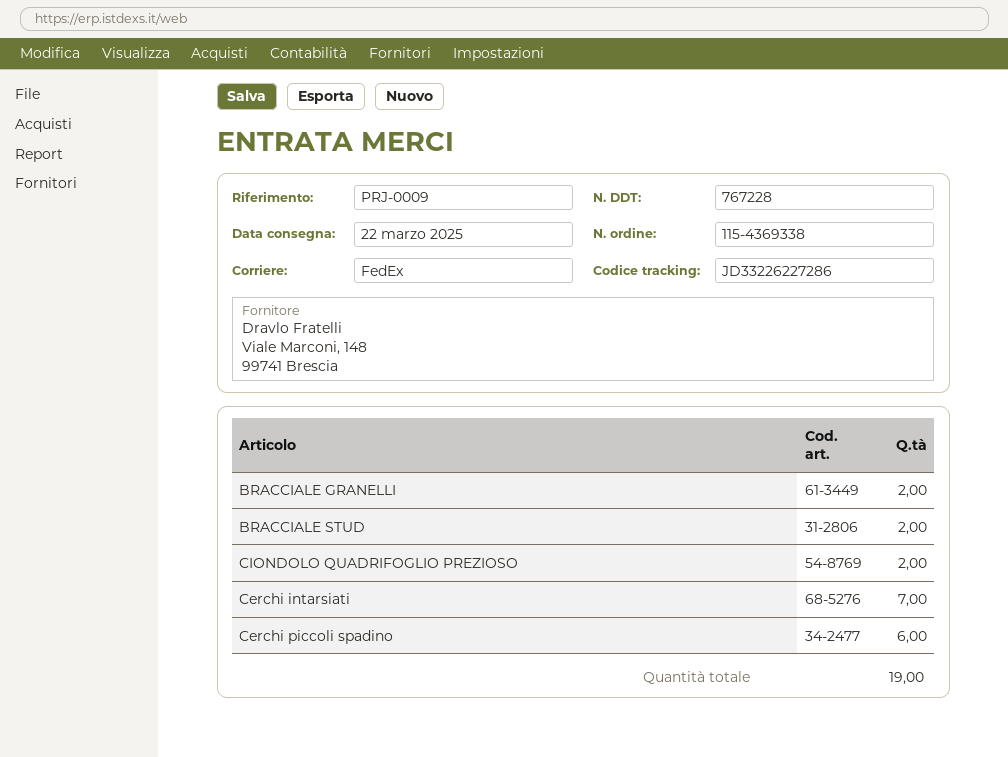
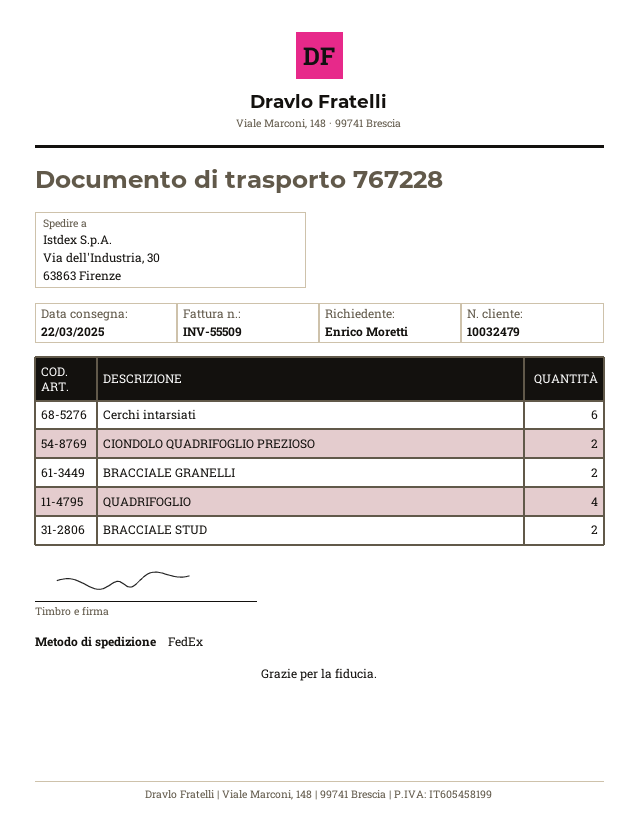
Cerchi intarsiati: 7 -> 6
Cerchi piccoli spadino: 6 -> none
QUADRIFOGLIO: none -> 4

